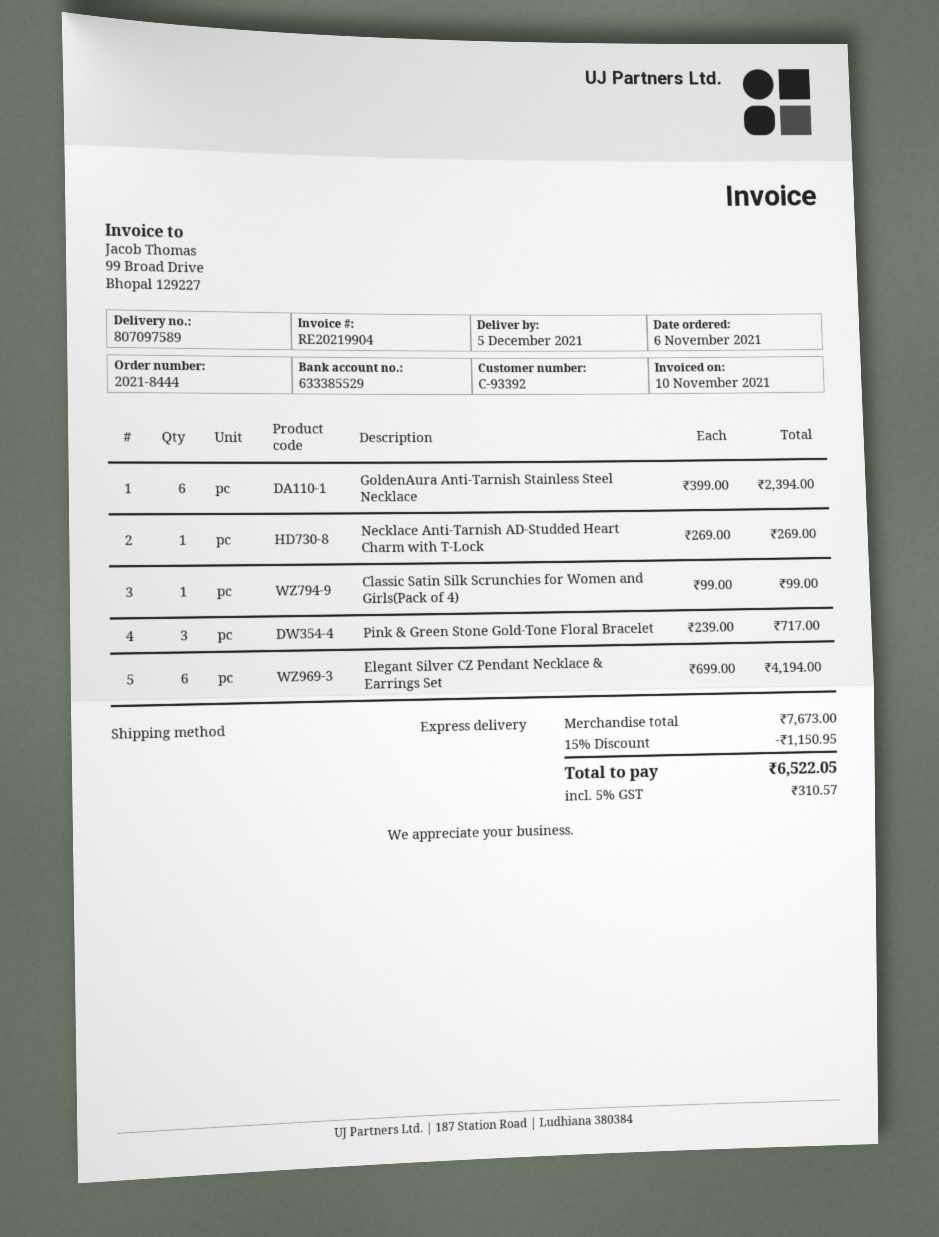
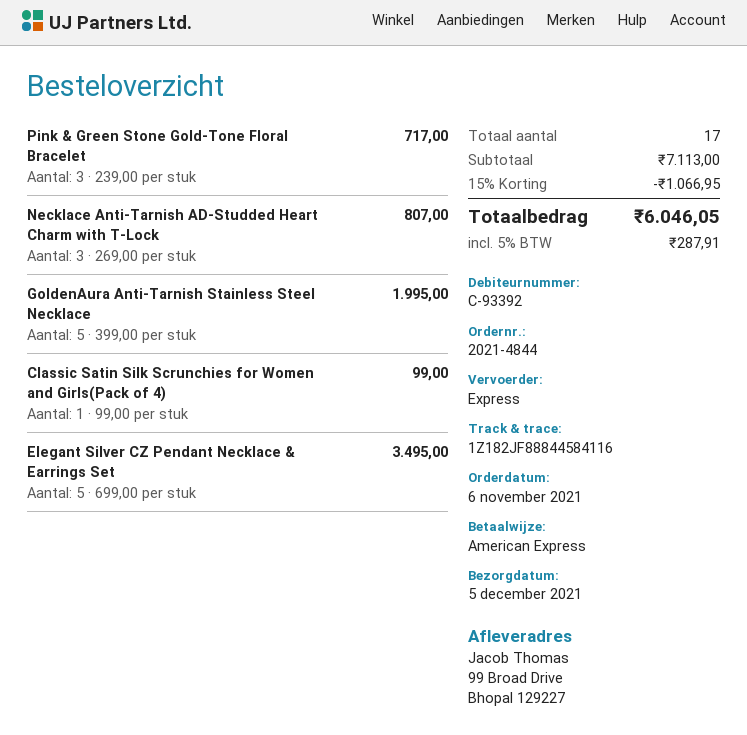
order number: 2021-8444 -> 2021-4844
GoldenAura Anti-Tarnish Stainless Steel Necklace: 6 x 399.00 = 2394.00 -> 5 x 399.00 = 1995.00
Necklace Anti-Tarnish AD-Studded Heart Charm with T-Lock: 1 x 269.00 = 269.00 -> 3 x 269.00 = 807.00
Elegant Silver CZ Pendant Necklace & Earrings Set: 6 x 699.00 = 4194.00 -> 5 x 699.00 = 3495.00
subtotal: 7673.00 -> 7113.00
discount: 15% = 1150.95 -> 15% = 1066.95
tax: 5% = 310.57 -> 5% = 287.91
total: 6522.05 -> 6046.05

